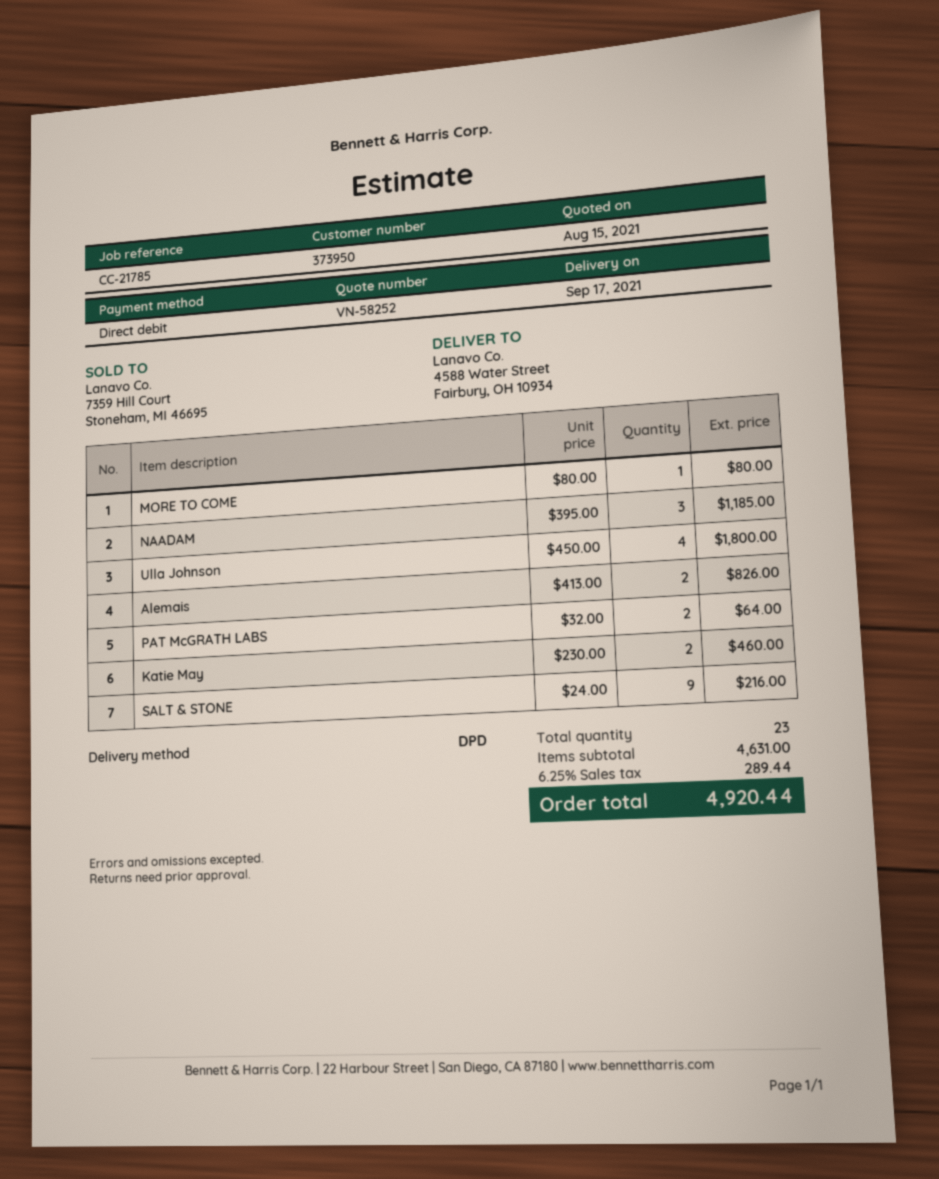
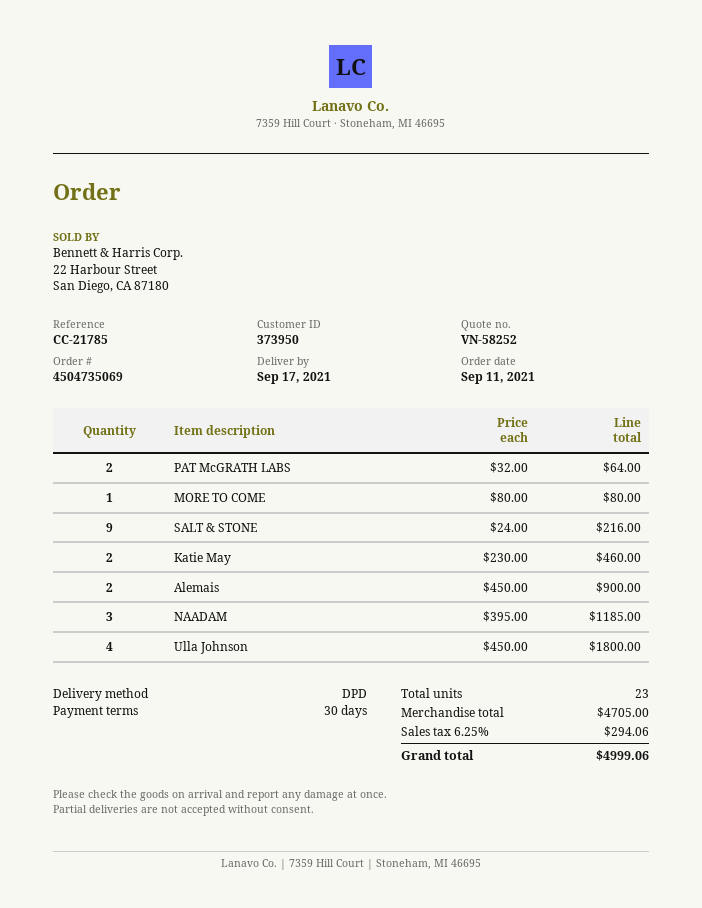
Alemais: 2 x 413.00 = 826.00 -> 2 x 450.00 = 900.00
subtotal: 4631.00 -> 4705.00
tax: 6.25% = 289.44 -> 6.25% = 294.06
total: 4920.44 -> 4999.06

